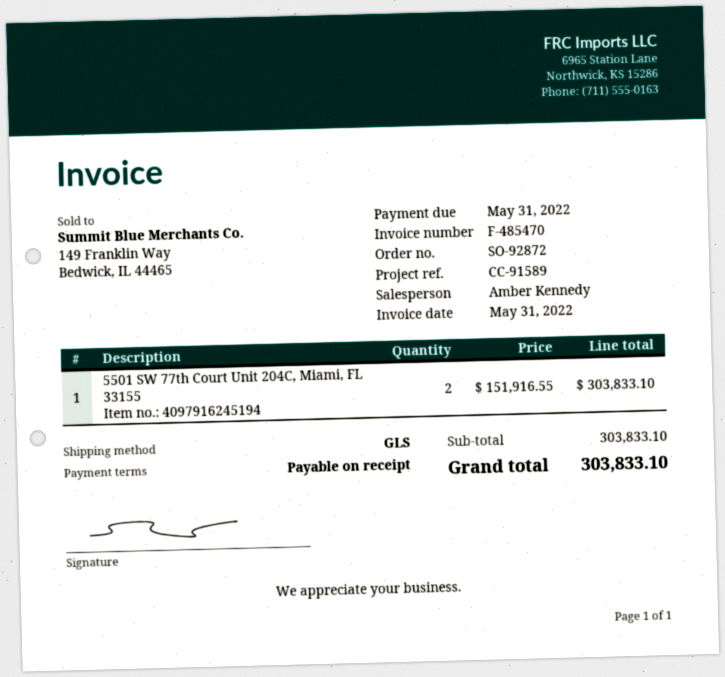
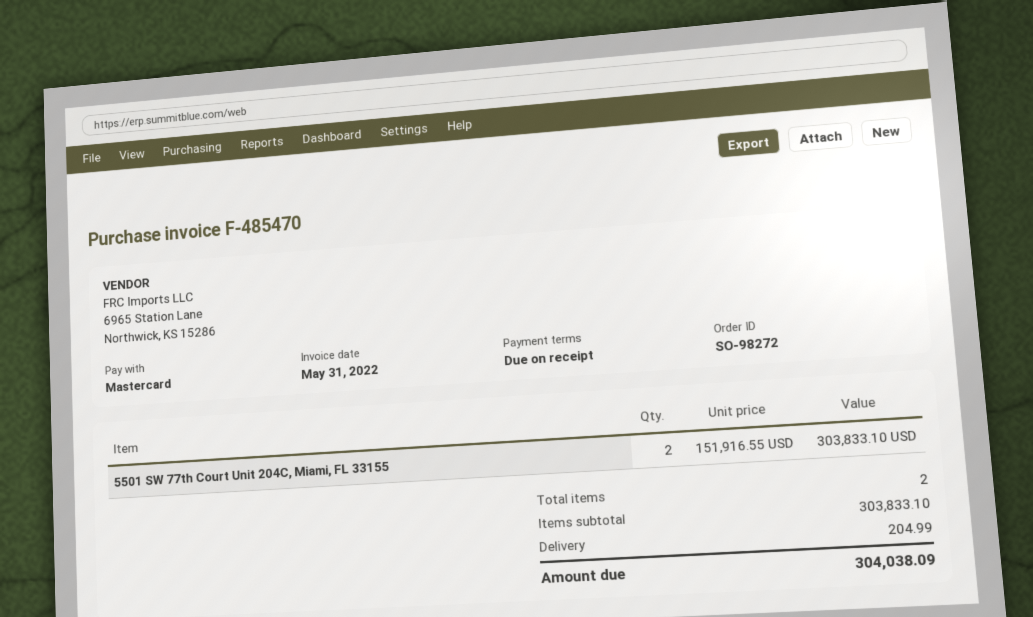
order number: SO-92872 -> SO-98272
shipping: none -> 204.99
total: 303833.10 -> 304038.09

